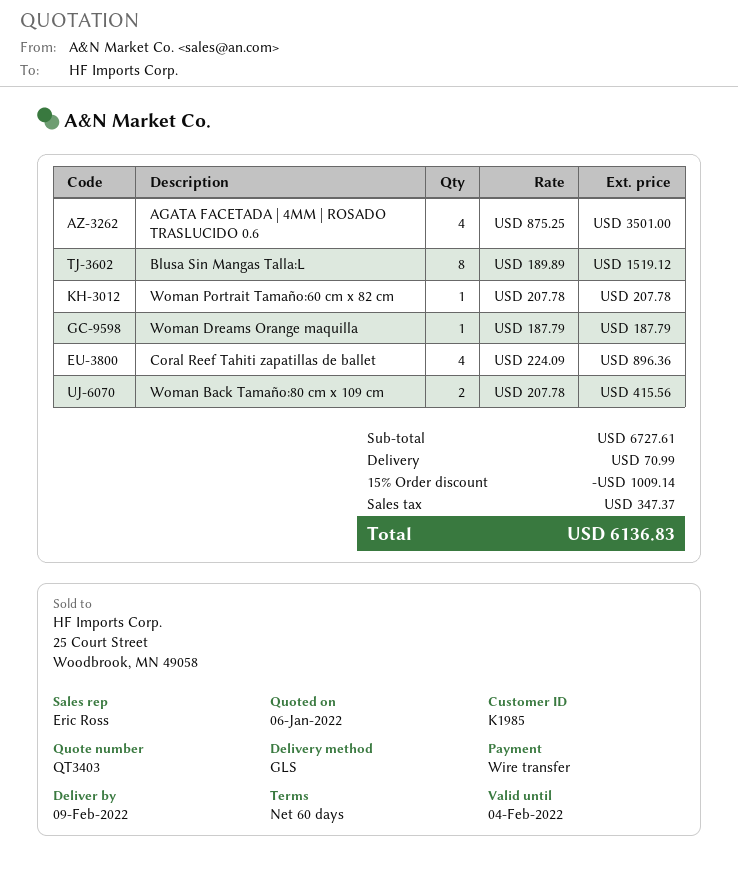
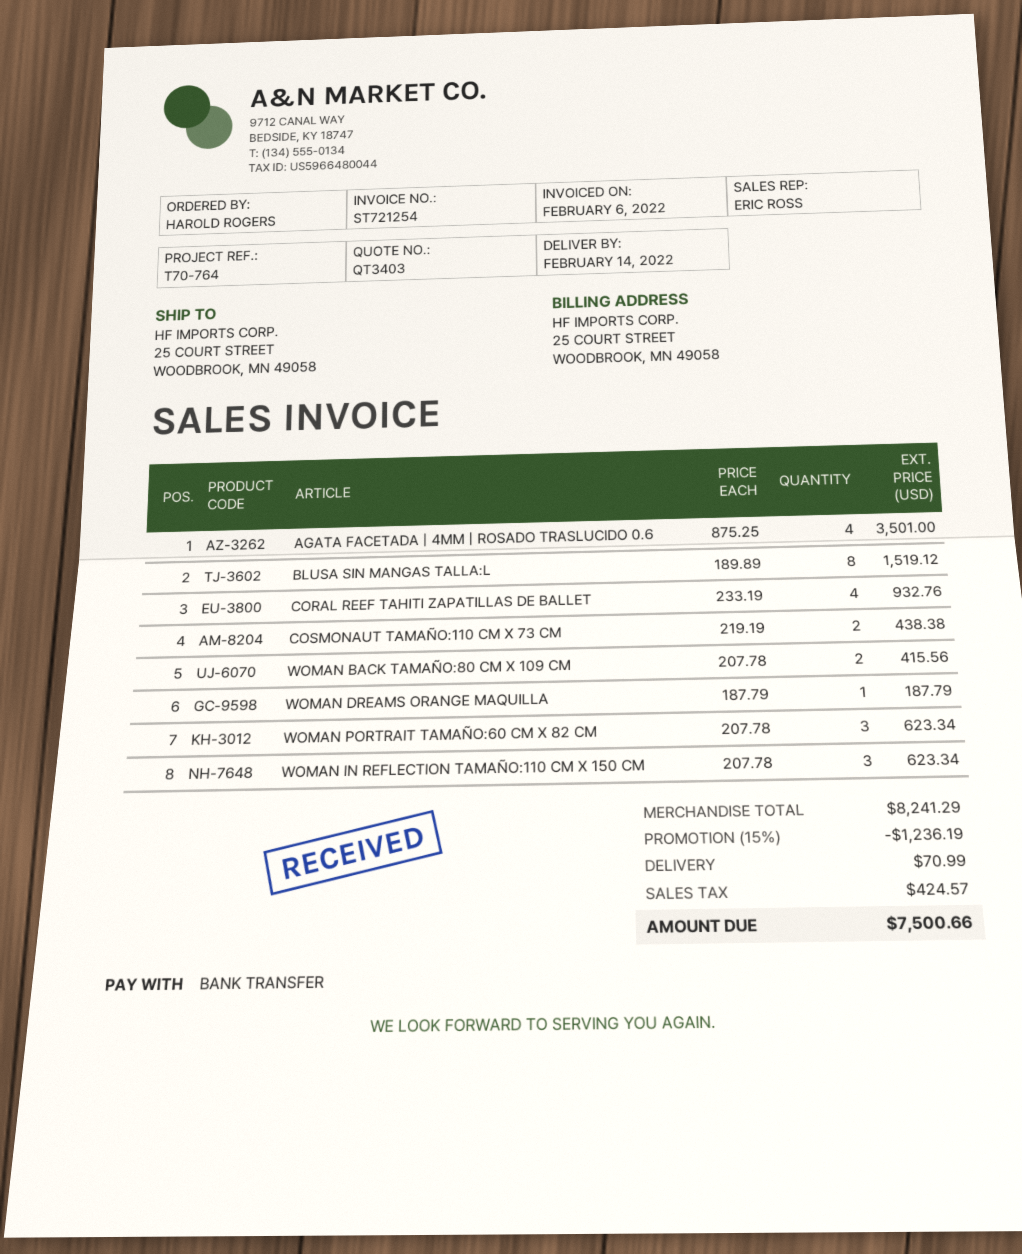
delivery date: 2022-02-09 -> 2022-02-14
Woman Portrait Tamaño:60 cm x 82 cm: 1 x 207.78 = 207.78 -> 3 x 207.78 = 623.34
Coral Reef Tahiti zapatillas de ballet: 4 x 224.09 = 896.36 -> 4 x 233.19 = 932.76
COSMONAUT TAMAÑO:110 CM X 73 CM: none -> 2 x 219.19 = 438.38
WOMAN IN REFLECTION TAMAÑO:110 CM X 150 CM: none -> 3 x 207.78 = 623.34
subtotal: 6727.61 -> 8241.29
discount: 15% = 1009.14 -> 15% = 1236.19
tax: 347.37 -> 424.57
total: 6136.83 -> 7500.66

